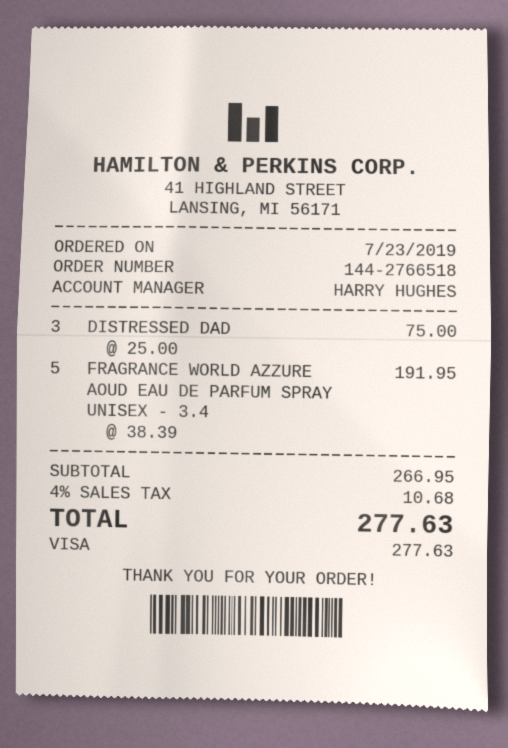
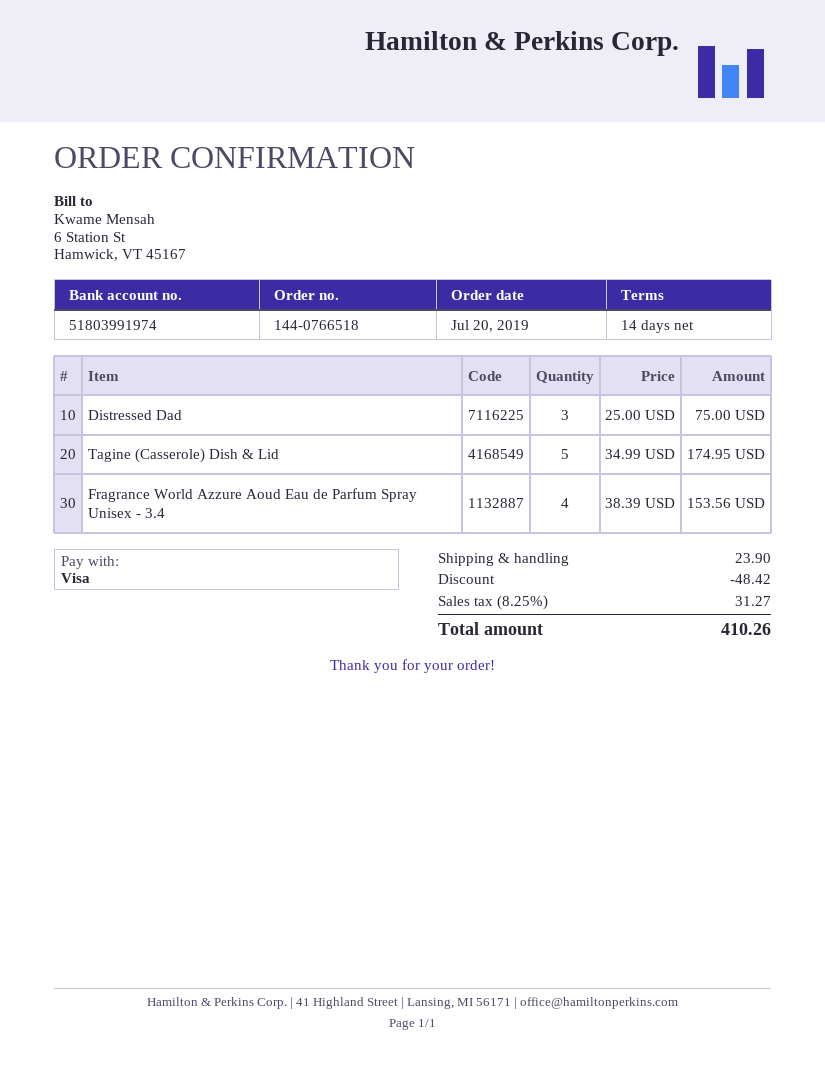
order number: 144-2766518 -> 144-0766518
order date: 2019-07-23 -> 2019-07-20
FRAGRANCE WORLD AZZURE AOUD EAU DE PARFUM SPRAY UNISEX - 3.4: 5 x 38.39 = 191.95 -> 4 x 38.39 = 153.56
Tagine (Casserole) Dish & Lid: none -> 5 x 34.99 = 174.95
discount: none -> 48.42
shipping: none -> 23.90
tax: 4% = 10.68 -> 8.25% = 31.27
total: 277.63 -> 410.26

